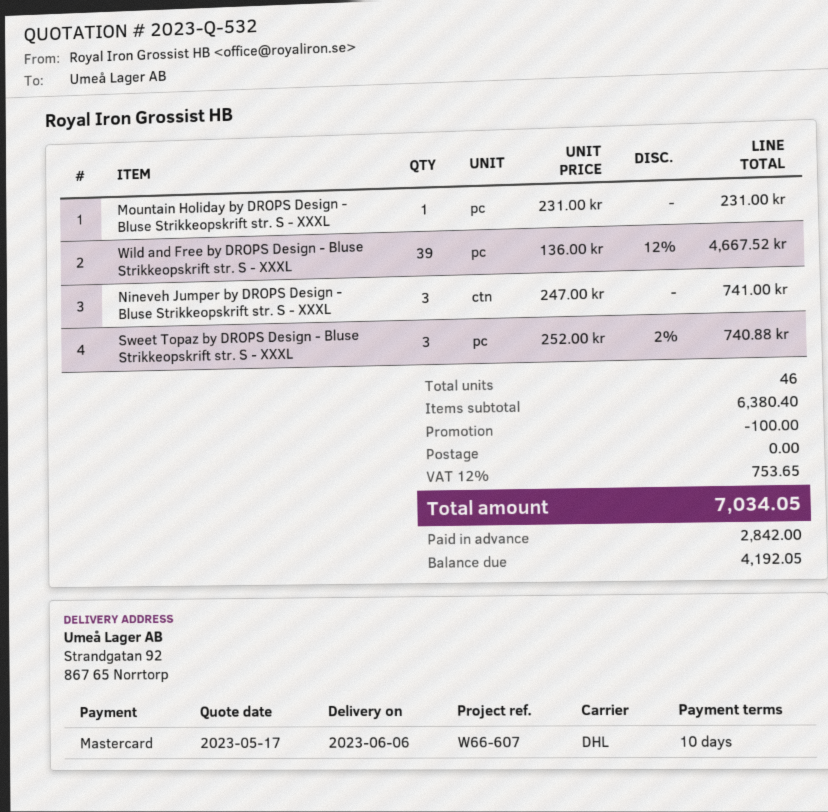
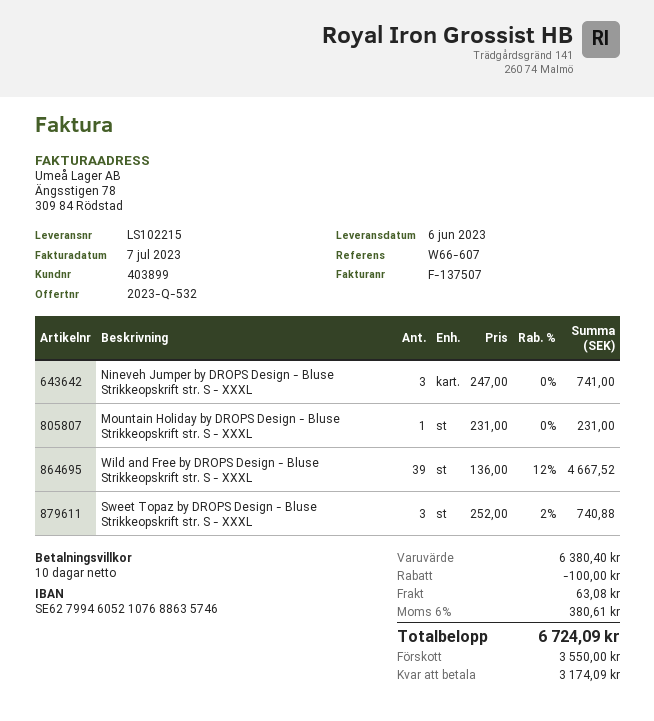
shipping: 0.00 -> 63.08
tax: 12% = 753.65 -> 6% = 380.61
total: 7034.05 -> 6724.09
deposit: 2842.00 -> 3550.00
balance: 4192.05 -> 3174.09

